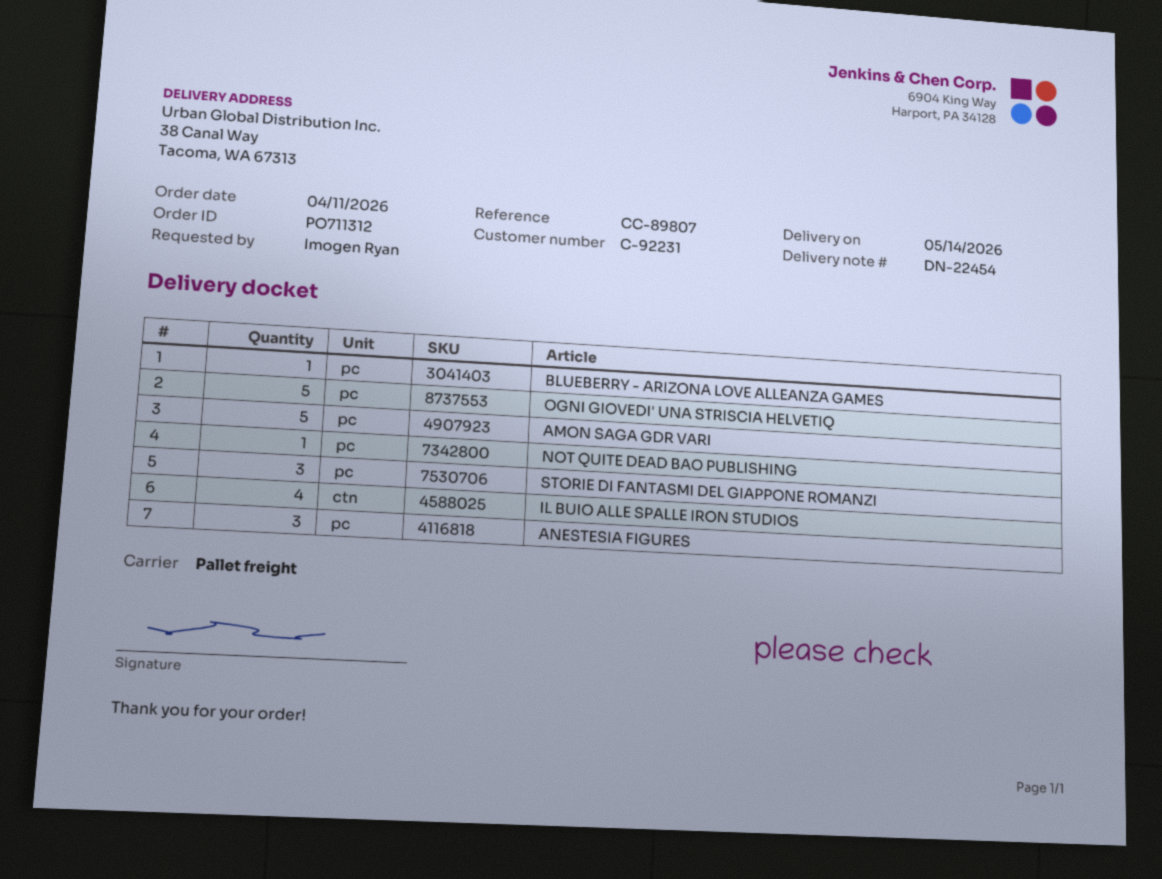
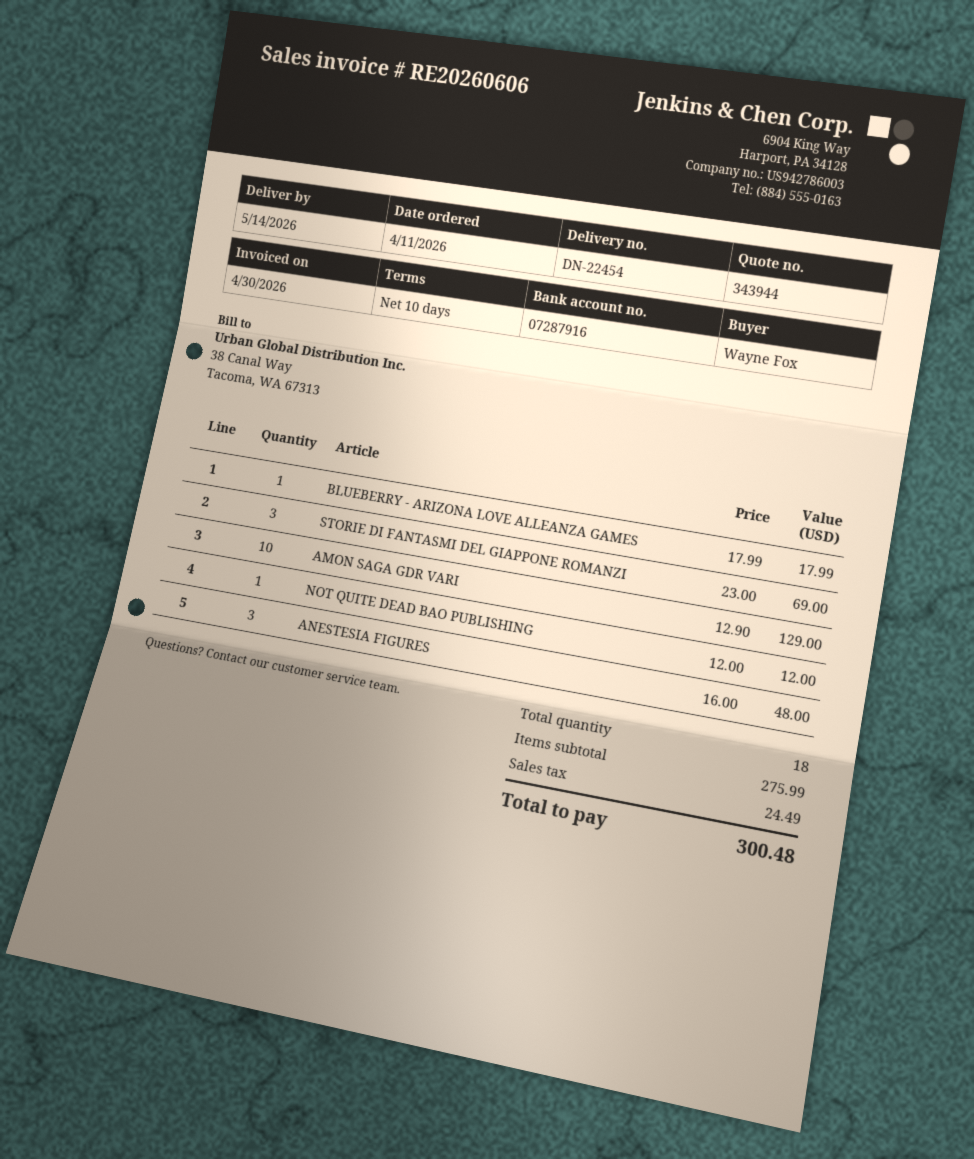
ordered by: Imogen Ryan -> Wayne Fox
OGNI GIOVEDI' UNA STRISCIA HELVETIQ: 5 -> none
AMON SAGA GDR VARI: 5 -> 10
IL BUIO ALLE SPALLE IRON STUDIOS: 4 -> none

